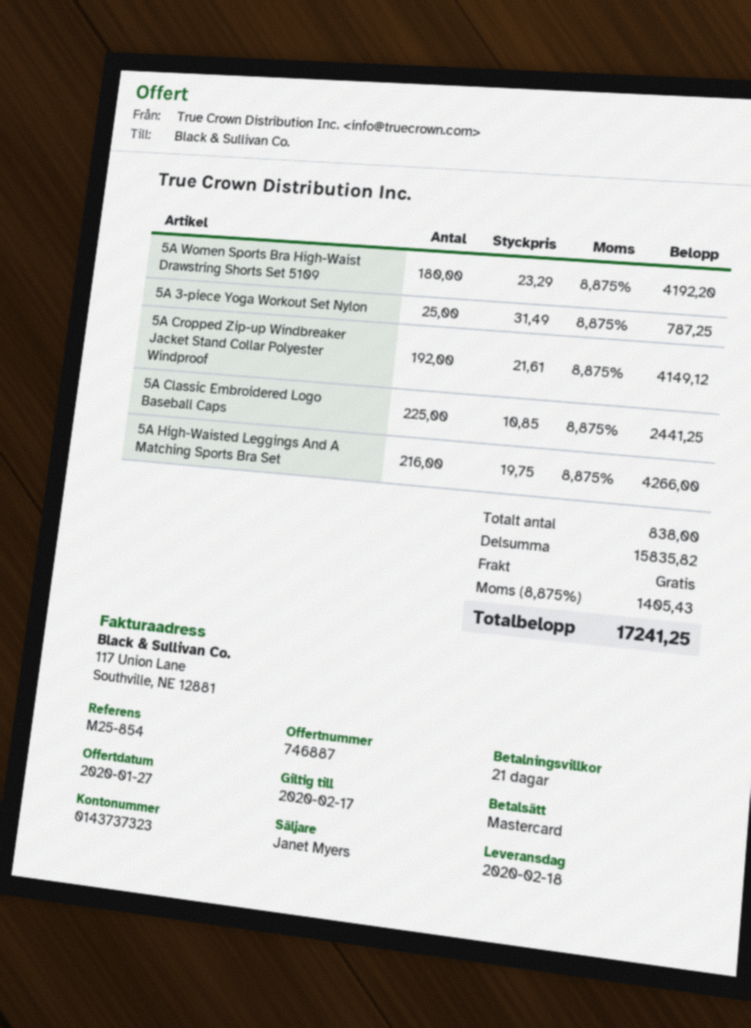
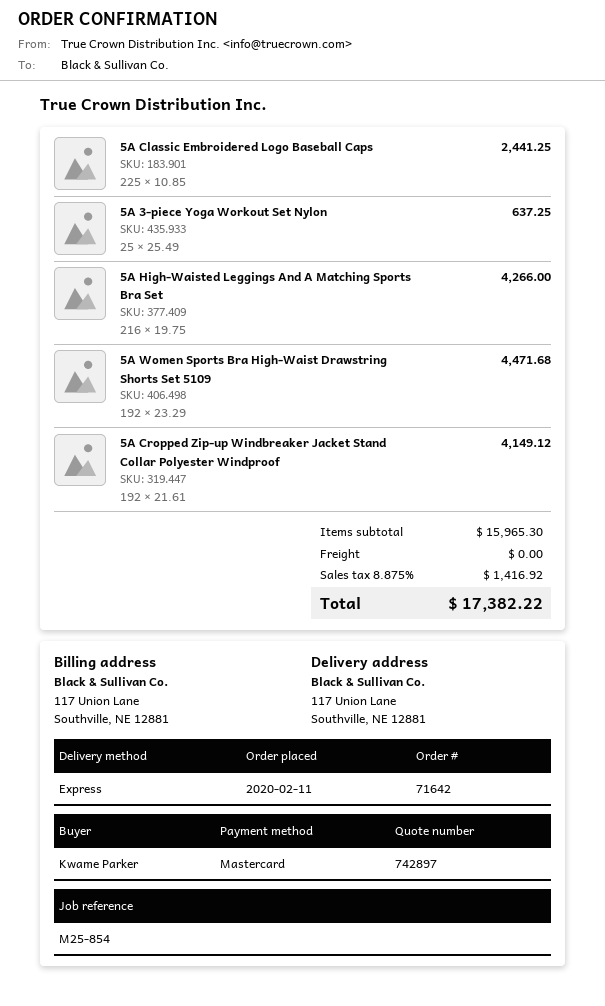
quote number: 746887 -> 742897
5A Women Sports Bra High-Waist Drawstring Shorts Set 5109: 180 x 23.29 = 4192.20 -> 192 x 23.29 = 4471.68
5A 3-piece Yoga Workout Set Nylon: 25 x 31.49 = 787.25 -> 25 x 25.49 = 637.25
subtotal: 15835.82 -> 15965.30
tax: 8.875% = 1405.43 -> 8.875% = 1416.92
total: 17241.25 -> 17382.22

